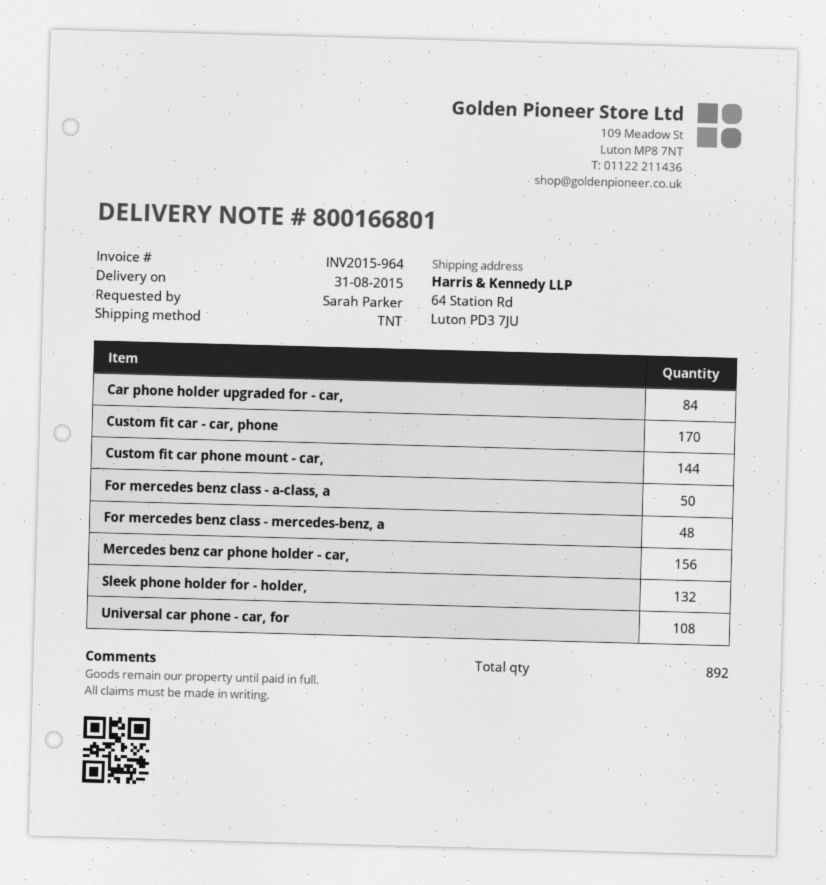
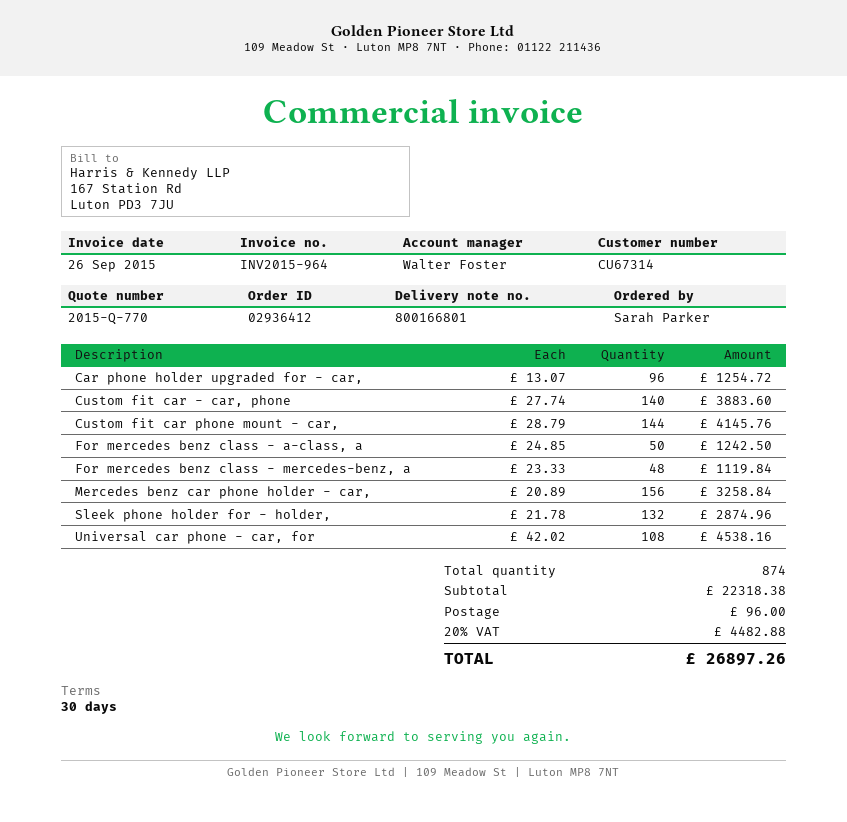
Car phone holder upgraded for - car,: 84 -> 96
Custom fit car - car, phone: 170 -> 140
total quantity: 892 -> 874

